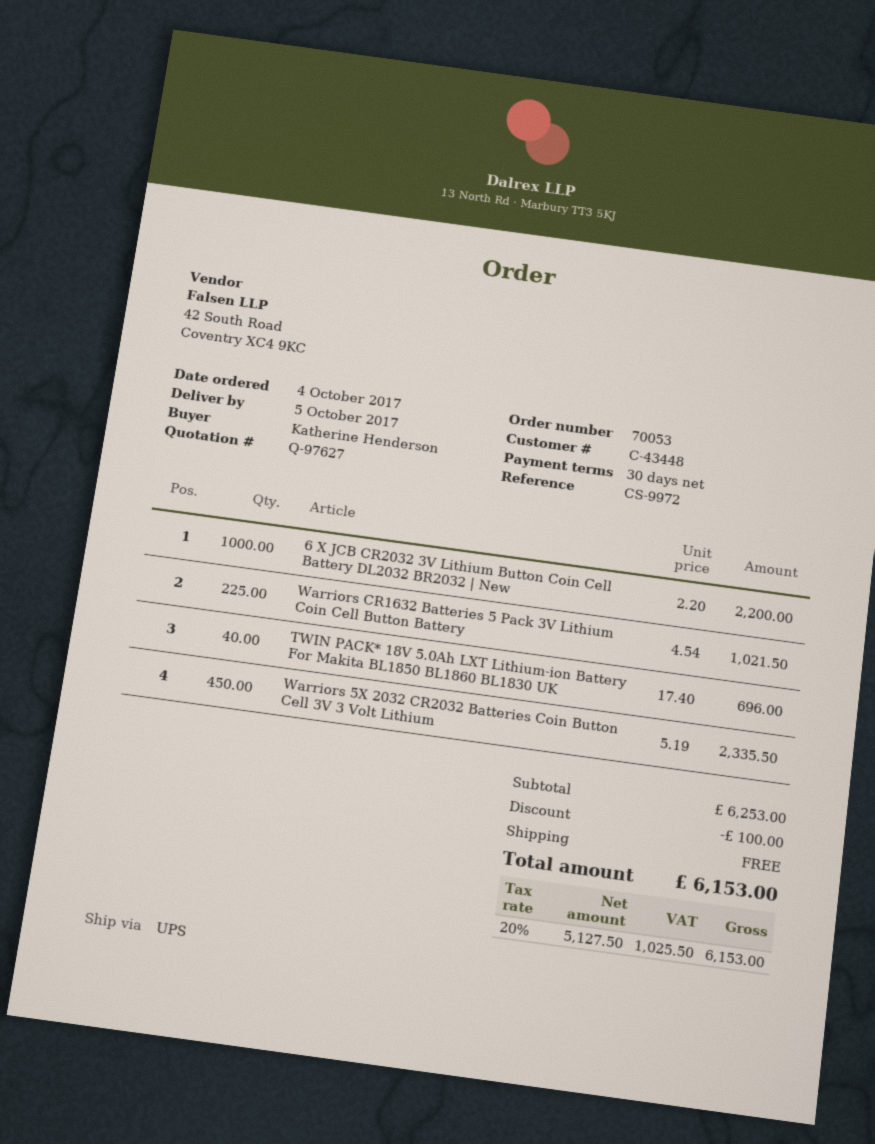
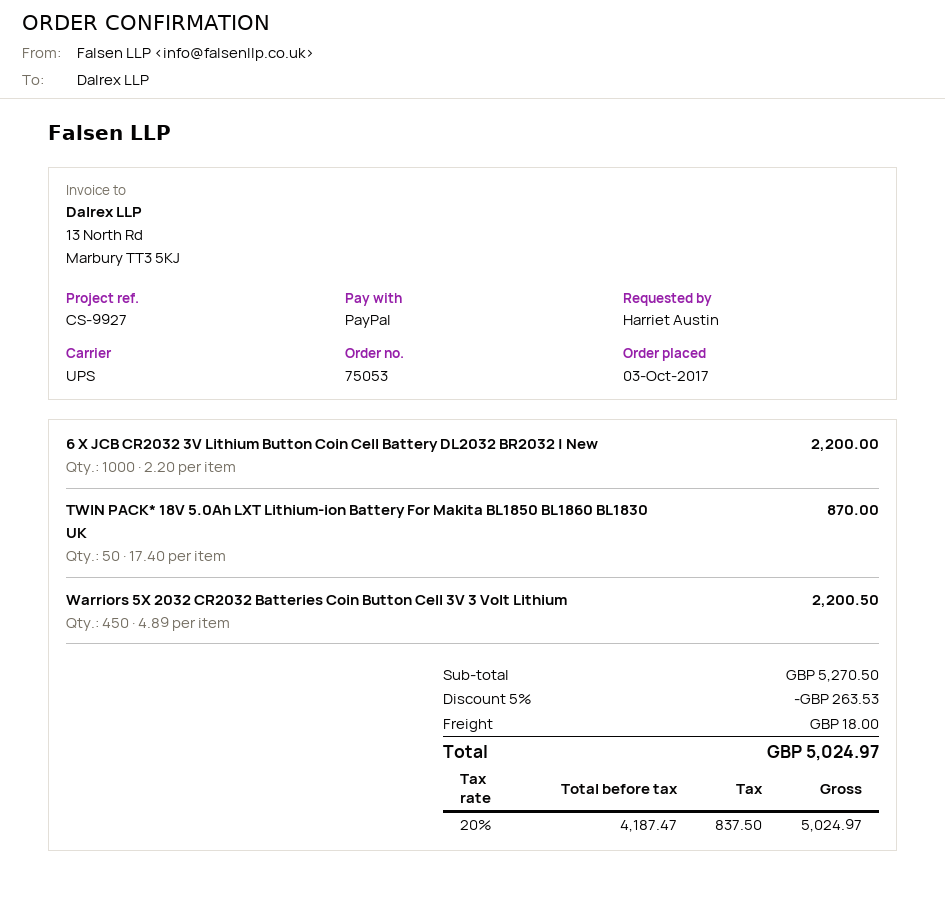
order number: 70053 -> 75053
order date: 2017-10-04 -> 2017-10-03
reference: CS-9972 -> CS-9927
ordered by: Katherine Henderson -> Harriet Austin
Warriors CR1632 Batteries 5 Pack 3V Lithium Coin Cell Button Battery: 225 x 4.54 = 1021.50 -> none
TWIN PACK* 18V 5.0Ah LXT Lithium-ion Battery For Makita BL1850 BL1860 BL1830 UK: 40 x 17.40 = 696.00 -> 50 x 17.40 = 870.00
Warriors 5X 2032 CR2032 Batteries Coin Button Cell 3V 3 Volt Lithium: 450 x 5.19 = 2335.50 -> 450 x 4.89 = 2200.50
subtotal: 6253.00 -> 5270.50
discount: 100.00 -> 263.53
shipping: 0.00 -> 18.00
net: 5127.50 -> 4187.47
tax: 20% = 1025.50 -> 20% = 837.50
total: 6153.00 -> 5024.97

